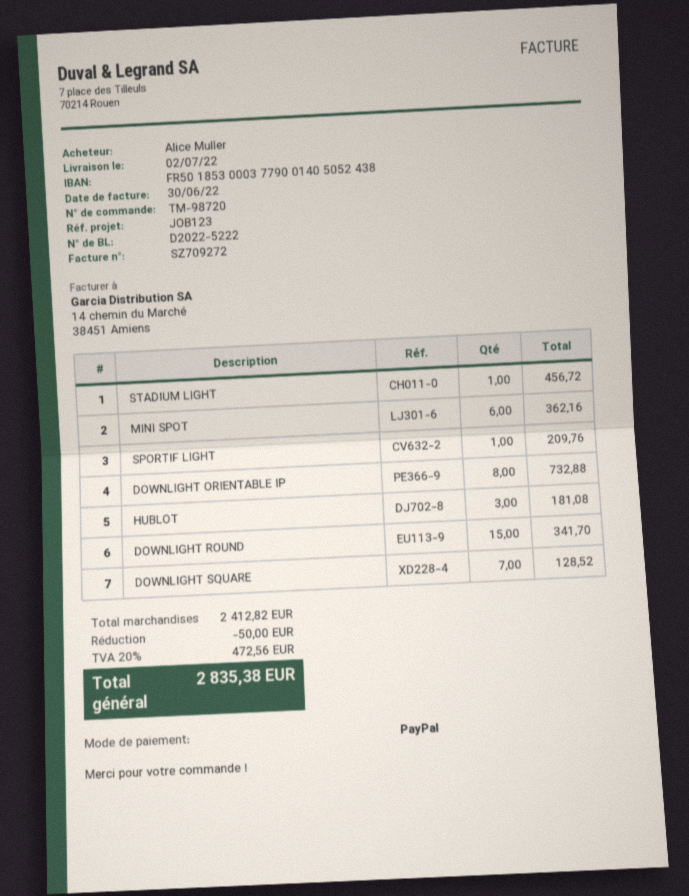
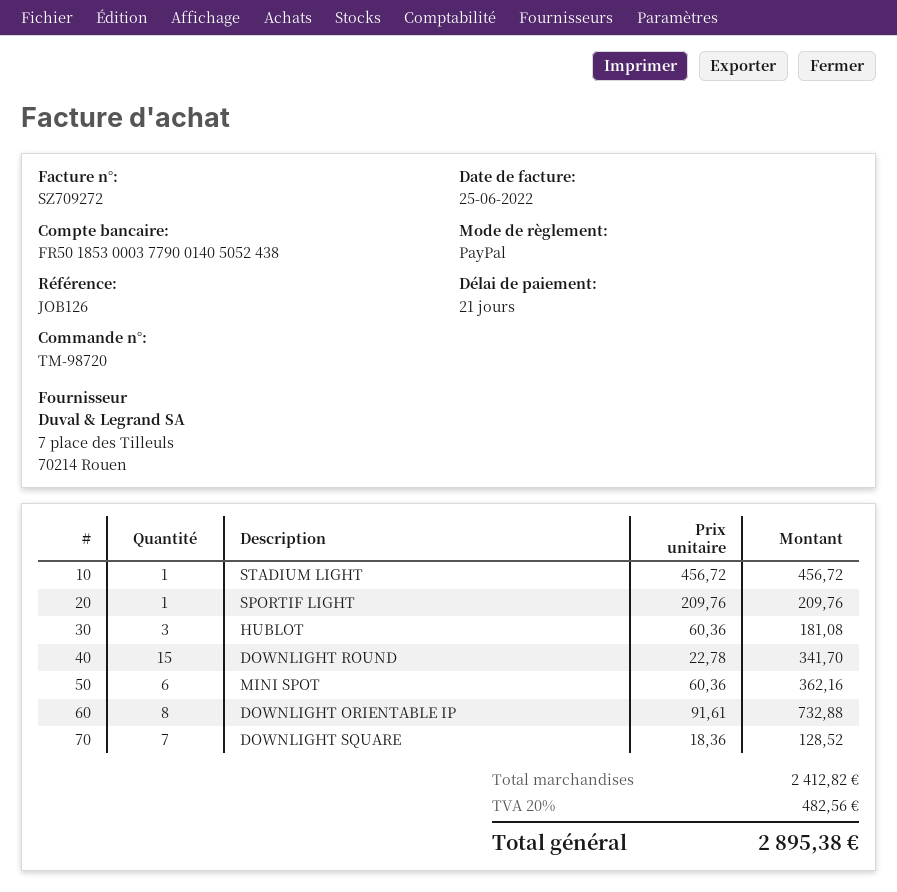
invoice date: 2022-06-30 -> 2022-06-25
reference: JOB123 -> JOB126
discount: 50.00 -> none
tax: 20% = 472.56 -> 20% = 482.56
total: 2835.38 -> 2895.38

